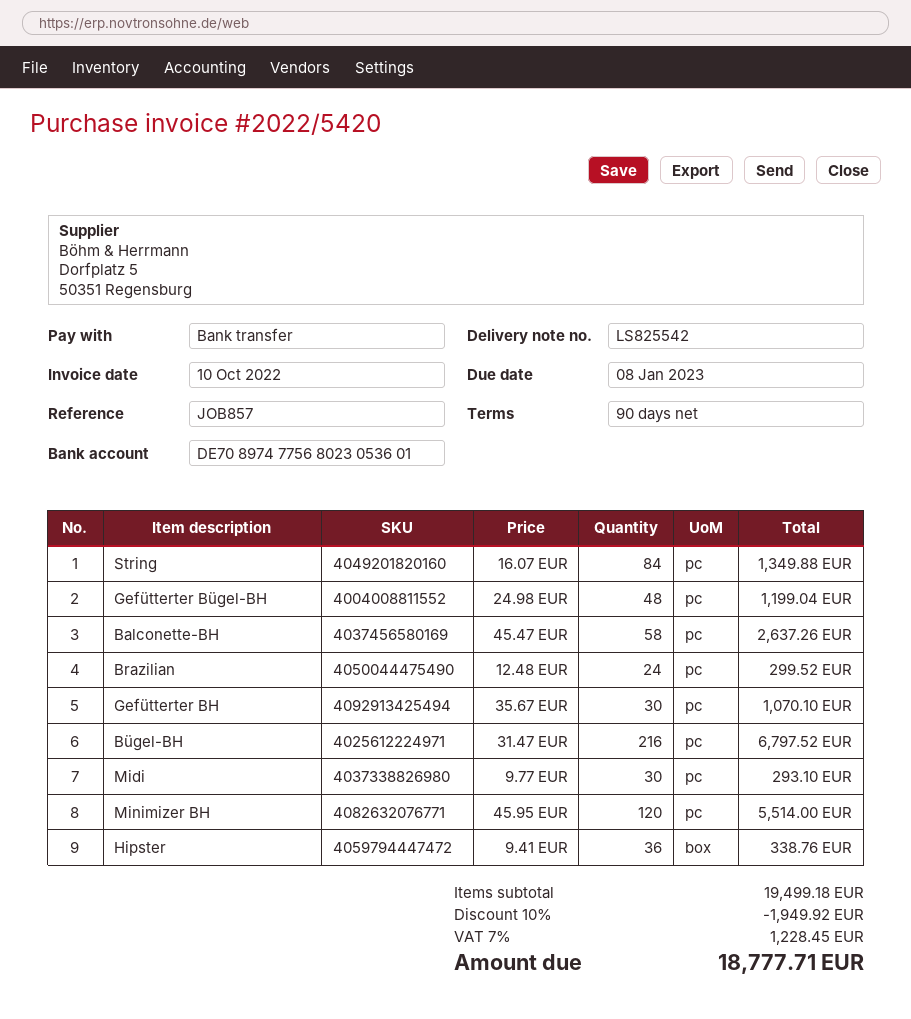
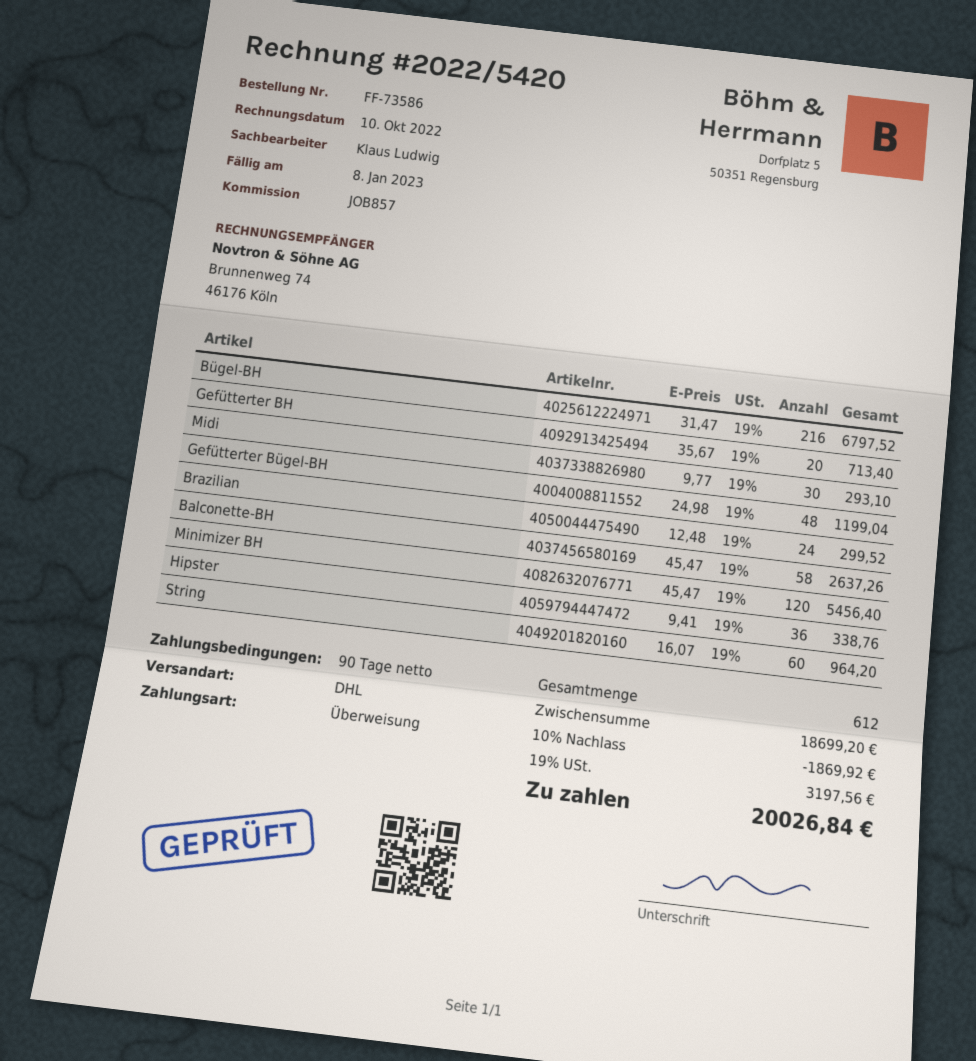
String: 84 x 16.07 = 1349.88 -> 60 x 16.07 = 964.20
Gefütterter BH: 30 x 35.67 = 1070.10 -> 20 x 35.67 = 713.40
Minimizer BH: 120 x 45.95 = 5514.00 -> 120 x 45.47 = 5456.40
subtotal: 19499.18 -> 18699.20
discount: 10% = 1949.92 -> 10% = 1869.92
tax: 7% = 1228.45 -> 19% = 3197.56
total: 18777.71 -> 20026.84

